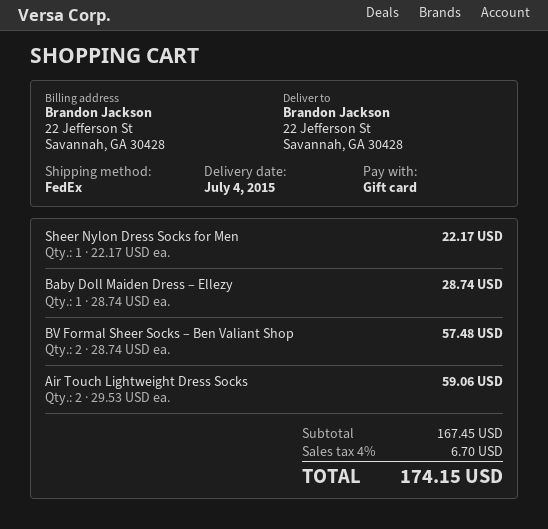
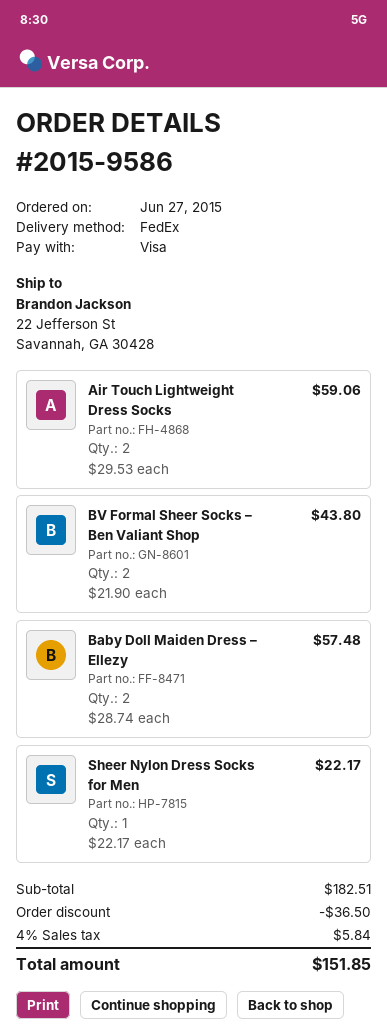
payment method: gift card -> Visa
Baby Doll Maiden Dress – Ellezy: 1 x 28.74 = 28.74 -> 2 x 28.74 = 57.48
BV Formal Sheer Socks – Ben Valiant Shop: 2 x 28.74 = 57.48 -> 2 x 21.90 = 43.80
subtotal: 167.45 -> 182.51
discount: none -> 36.50
tax: 4% = 6.70 -> 4% = 5.84
total: 174.15 -> 151.85

